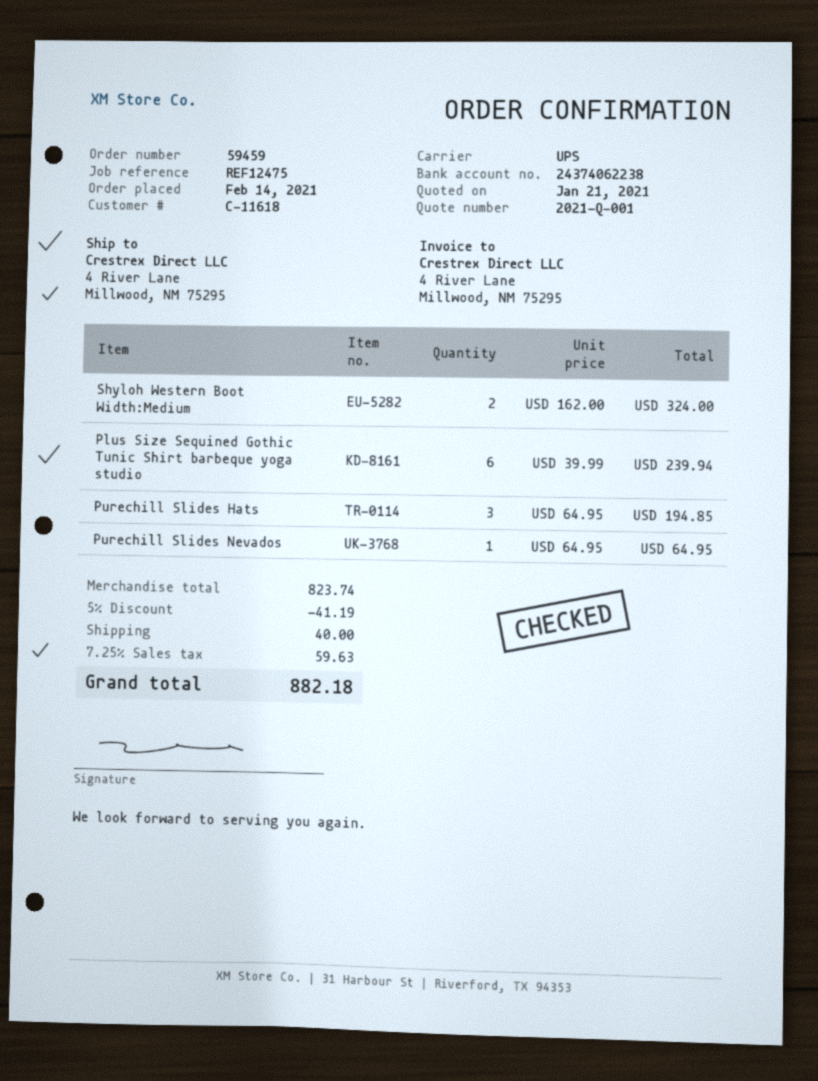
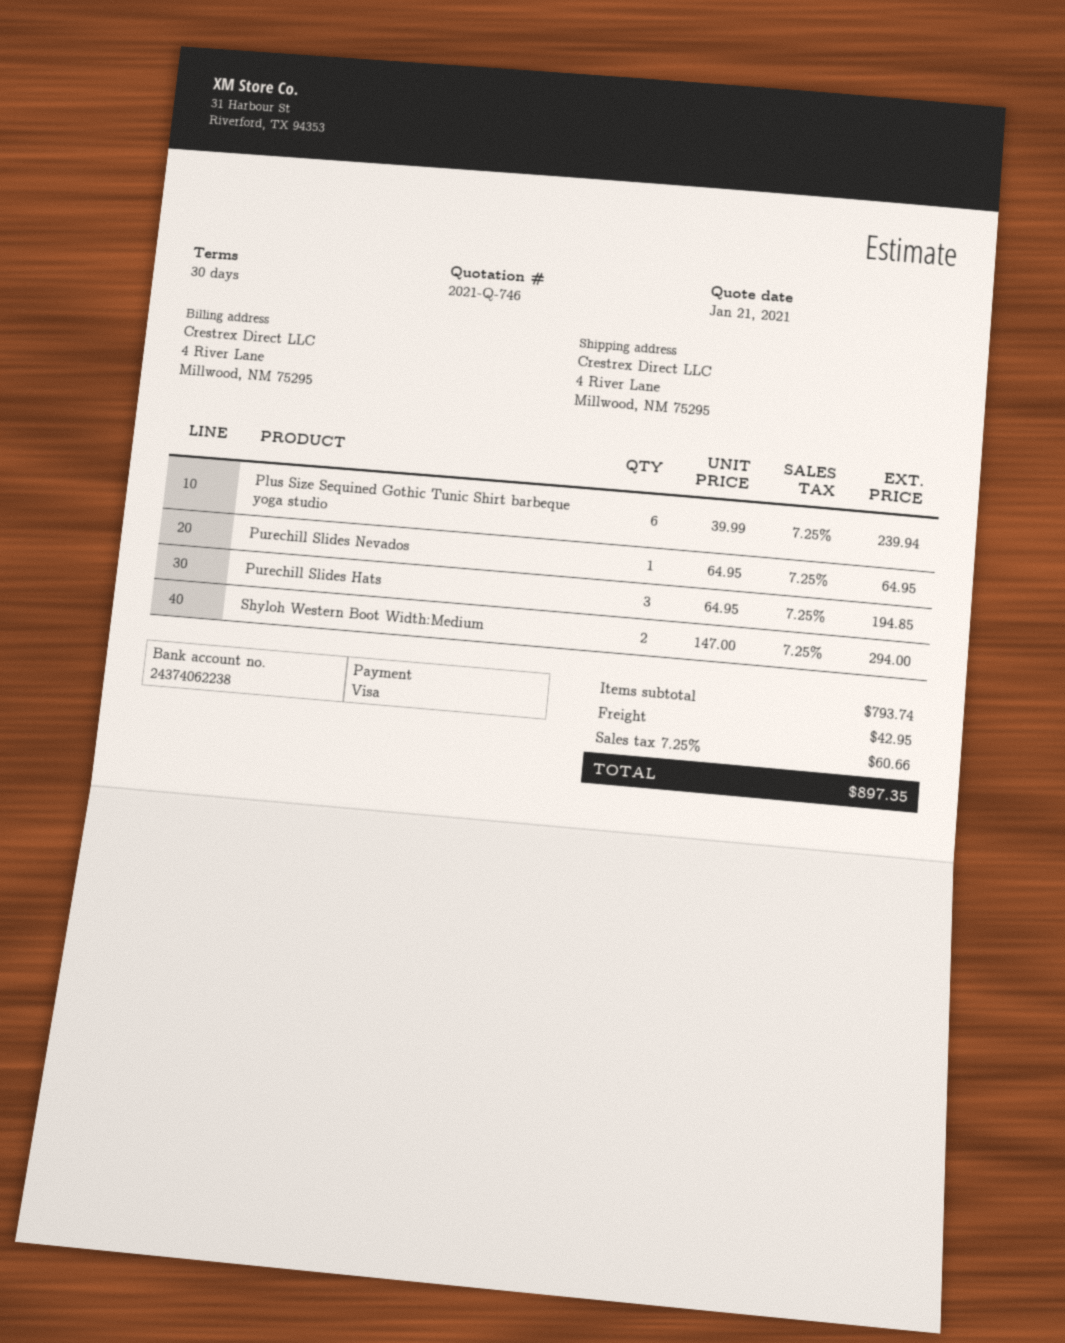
quote number: 2021-Q-001 -> 2021-Q-746
Shyloh Western Boot Width:Medium: 2 x 162.00 = 324.00 -> 2 x 147.00 = 294.00
subtotal: 823.74 -> 793.74
discount: 5% = 41.19 -> none
shipping: 40.00 -> 42.95
tax: 7.25% = 59.63 -> 7.25% = 60.66
total: 882.18 -> 897.35

